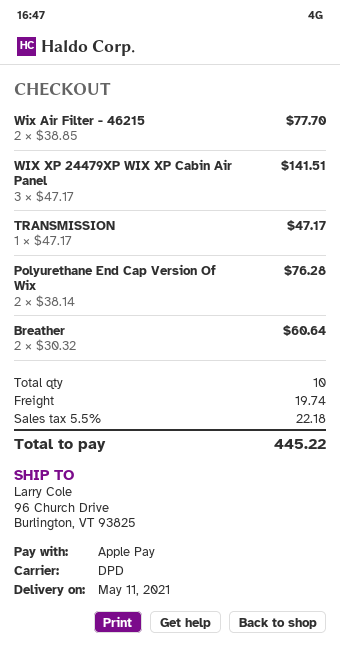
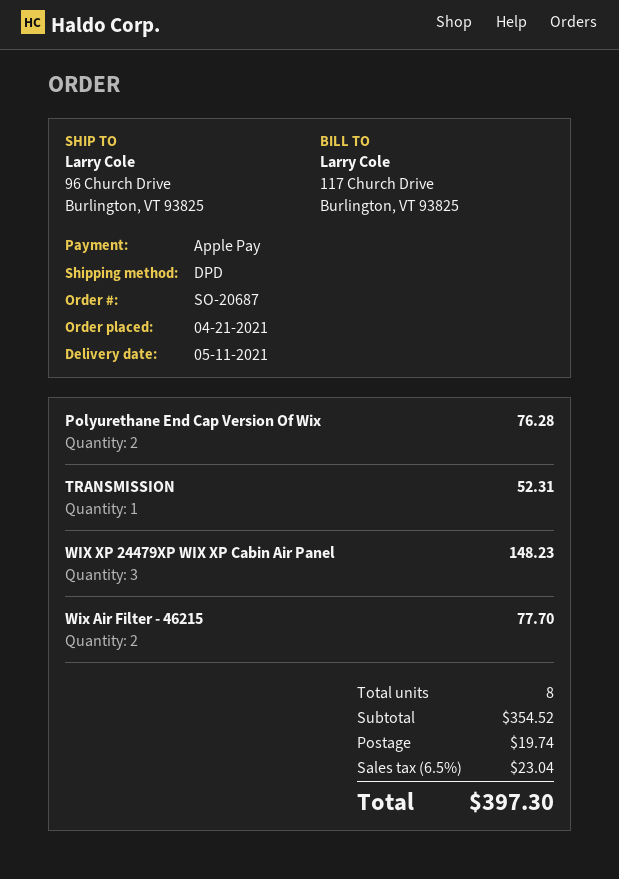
WIX XP 24479XP WIX XP Cabin Air Panel: 3 for 141.51 -> 3 for 148.23
TRANSMISSION: 1 for 47.17 -> 1 for 52.31
Breather: 2 for 60.64 -> none
total quantity: 10 -> 8
tax: 5.5% = 22.18 -> 6.5% = 23.04
total: 445.22 -> 397.30

